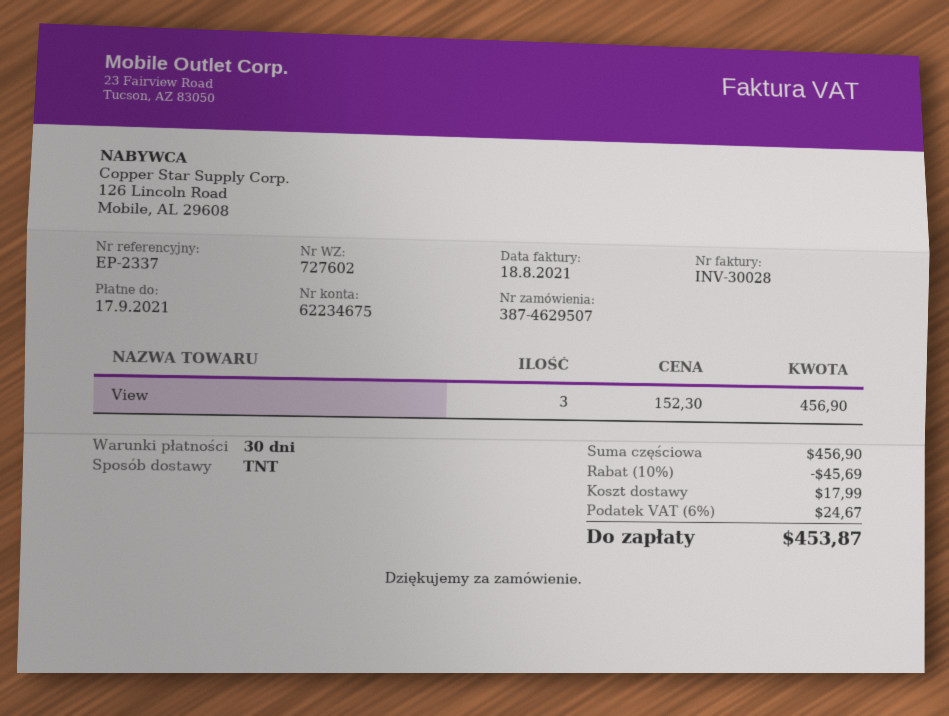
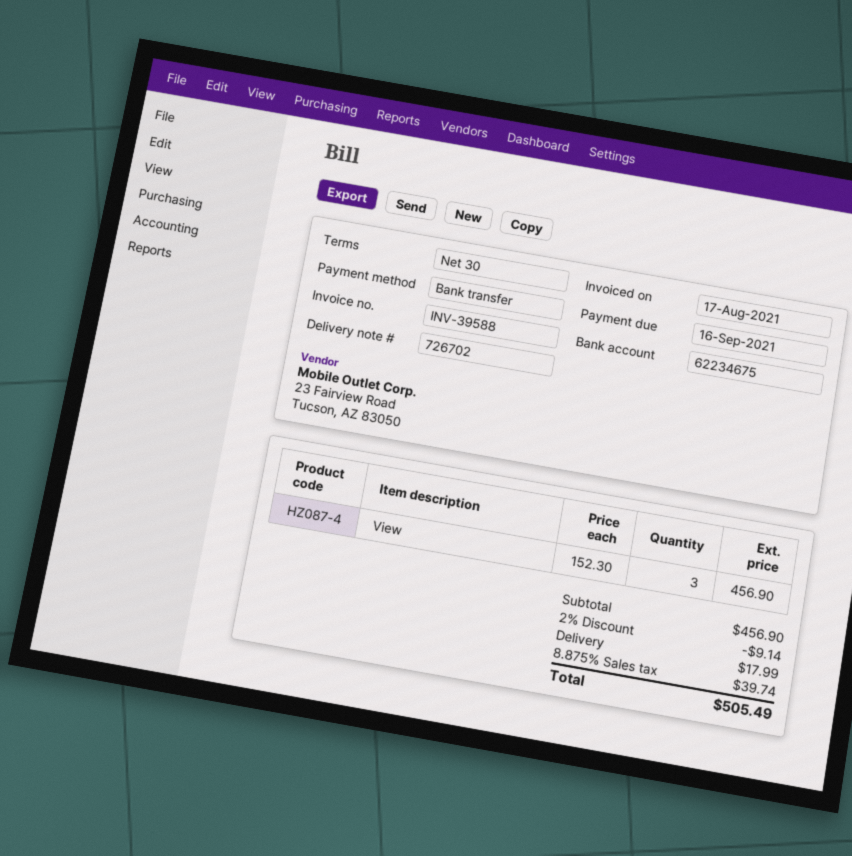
delivery note number: 727602 -> 726702
invoice number: INV-30028 -> INV-39588
invoice date: 2021-08-18 -> 2021-08-17
due date: 2021-09-17 -> 2021-09-16
discount: 10% = 45.69 -> 2% = 9.14
tax: 6% = 24.67 -> 8.875% = 39.74
total: 453.87 -> 505.49

